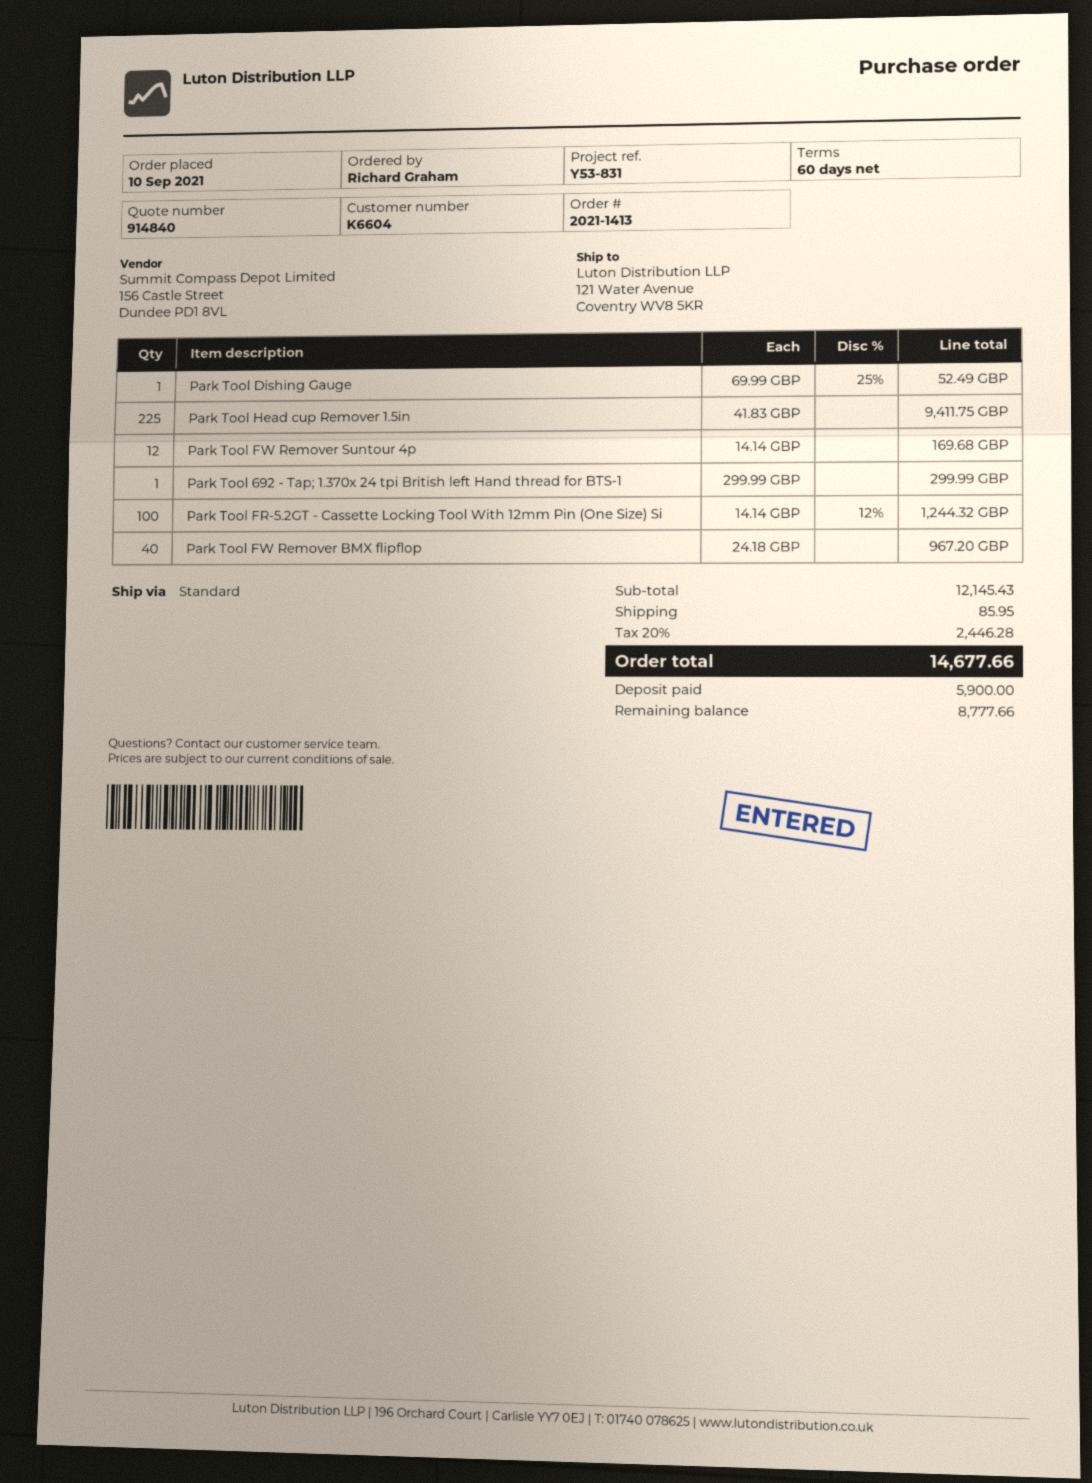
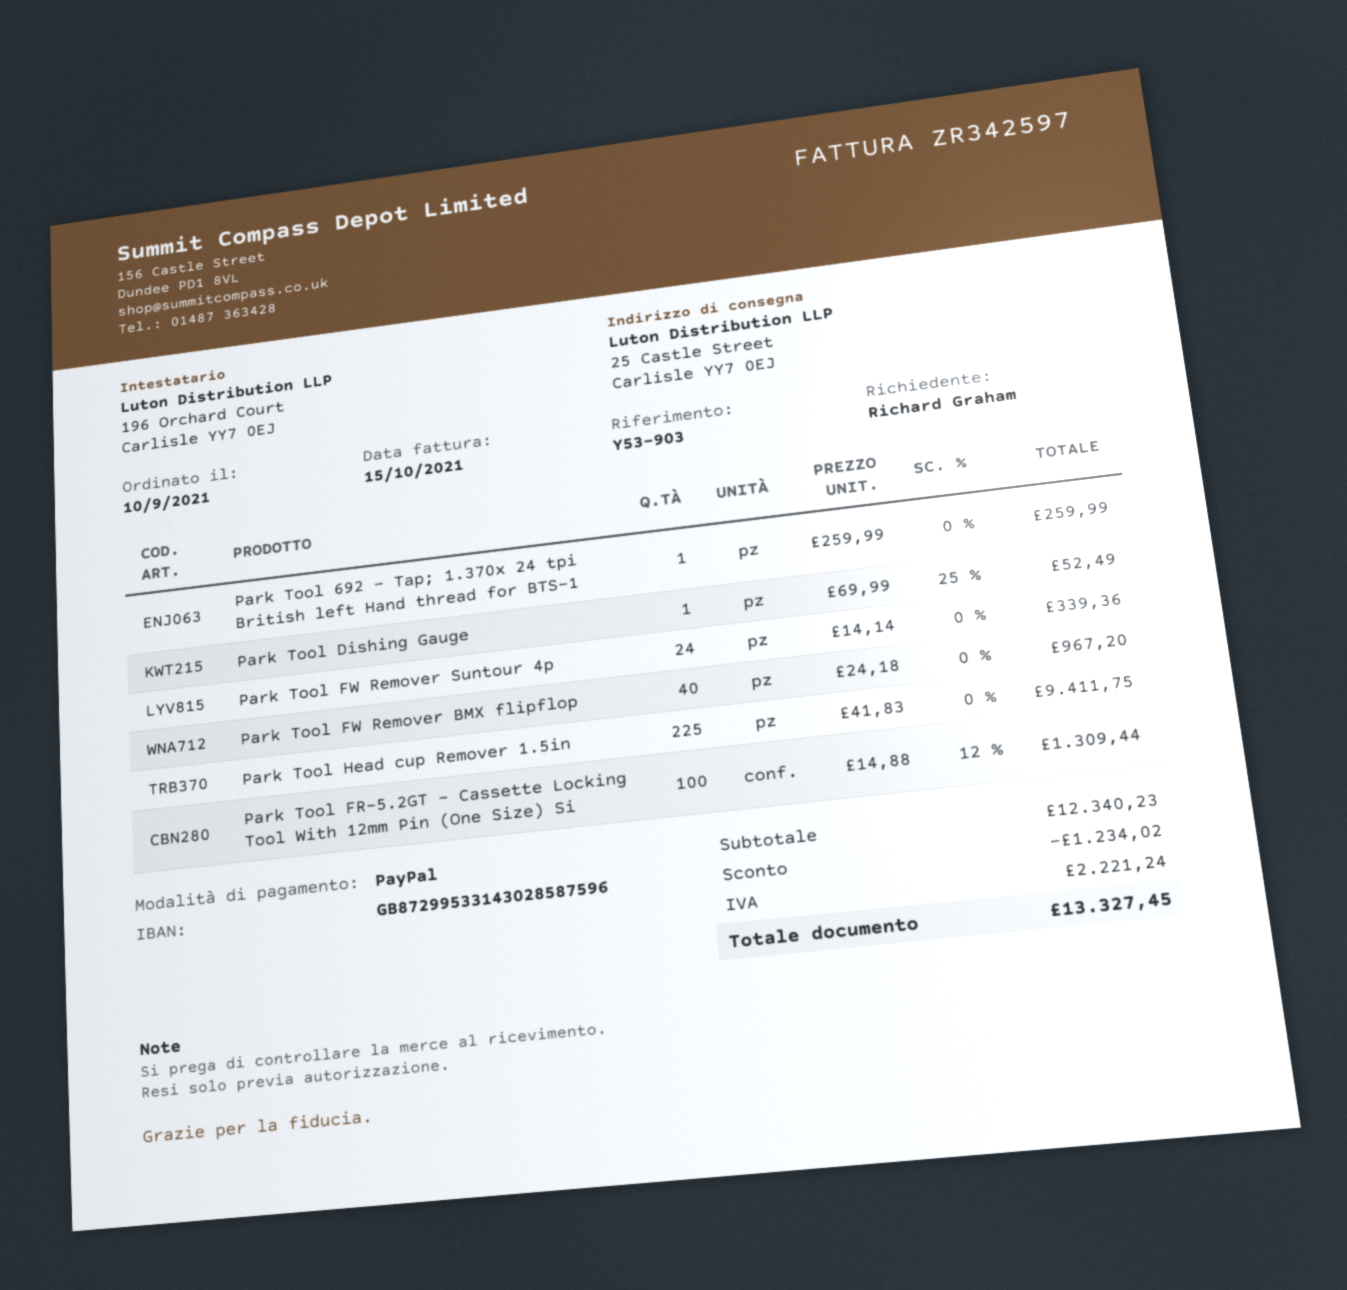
reference: Y53-831 -> Y53-903
ship to: 121 Water Avenue, Coventry WV8 5KR -> 25 Castle Street, Carlisle YY7 0EJ
Park Tool FW Remover Suntour 4p: 12 x 14.14 = 169.68 -> 24 x 14.14 = 339.36
Park Tool 692 - Tap; 1.370x 24 tpi British left Hand thread for BTS-1: 1 x 299.99 = 299.99 -> 1 x 259.99 = 259.99
Park Tool FR-5.2GT - Cassette Locking Tool With 12mm Pin (One Size) Si: 100 x 14.14 - 12% = 1244.32 -> 100 x 14.88 - 12% = 1309.44
subtotal: 12145.43 -> 12340.23
discount: none -> 1234.02
shipping: 85.95 -> none
tax: 2446.28 -> 2221.24
total: 14677.66 -> 13327.45

